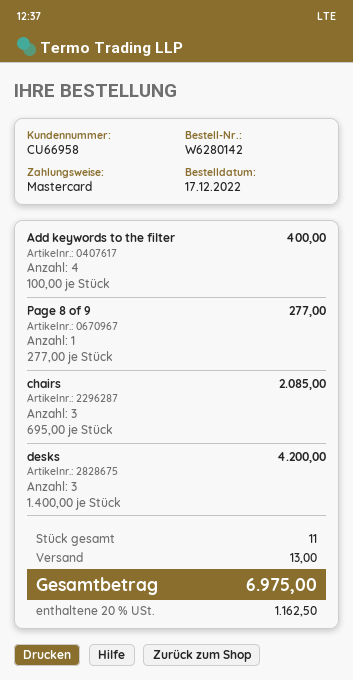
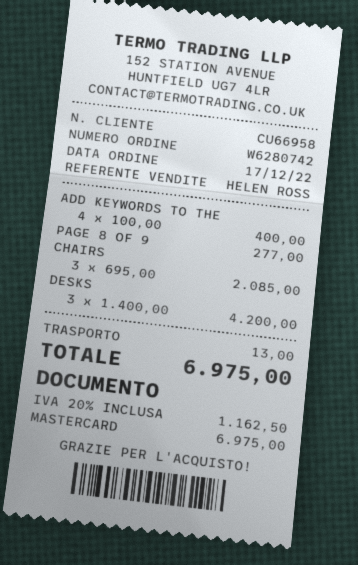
order number: W6280142 -> W6280742

